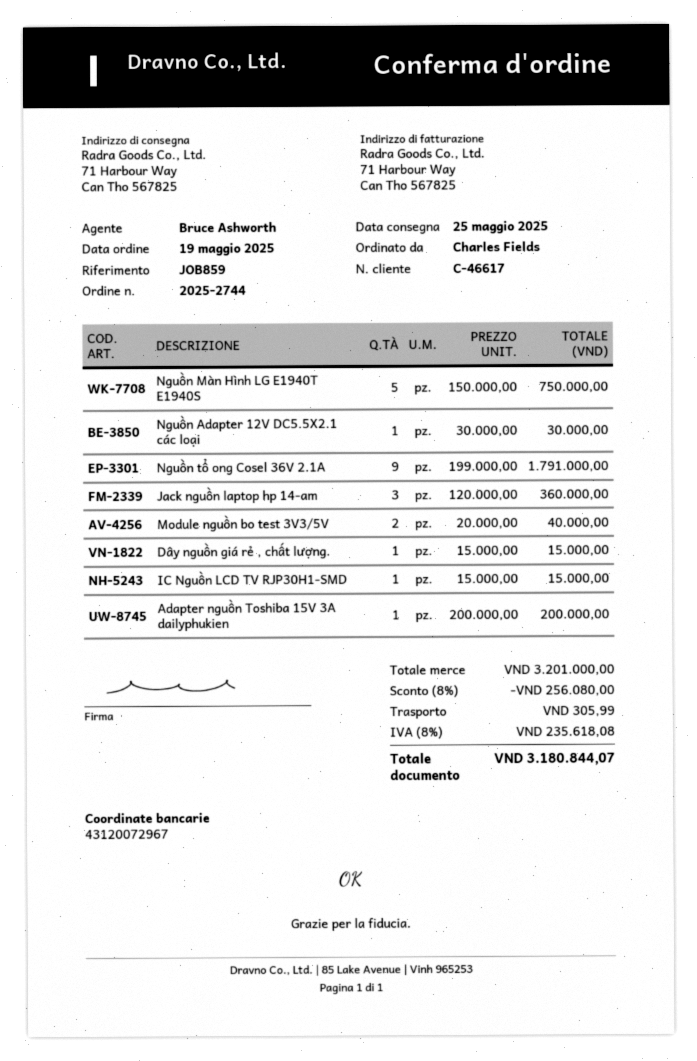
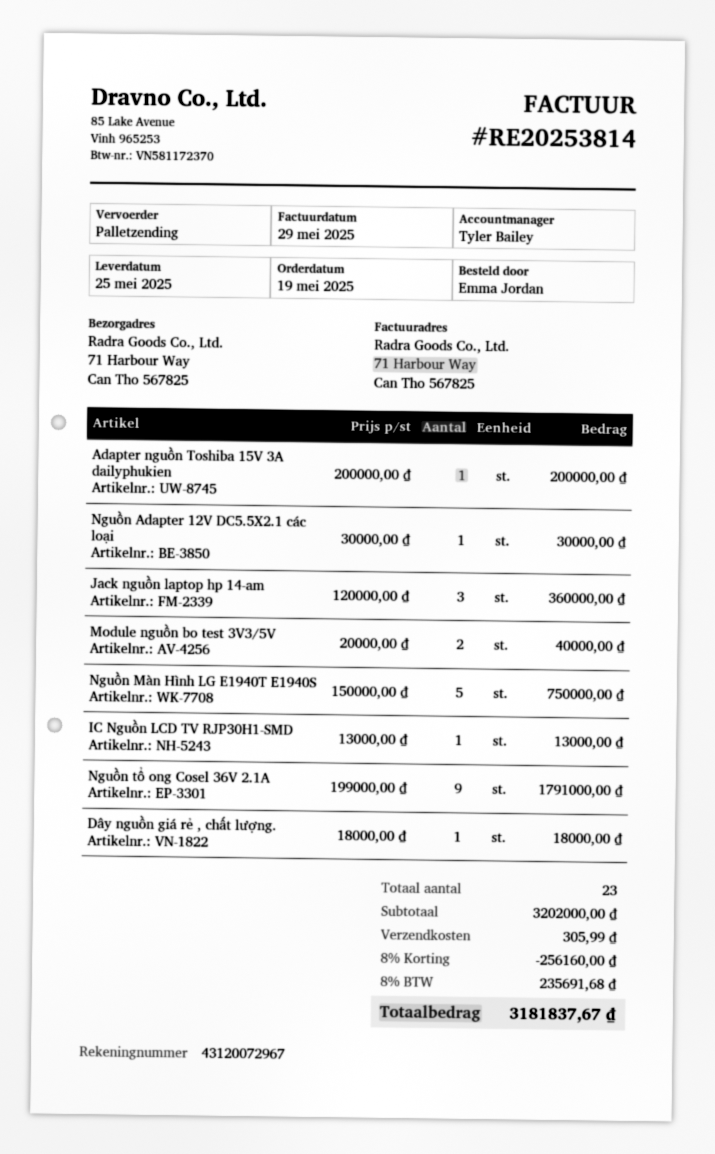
ordered by: Charles Fields -> Emma Jordan
sales rep: Bruce Ashworth -> Tyler Bailey
Dây nguồn giá rẻ , chất lượng.: 1 x 15000.00 = 15000.00 -> 1 x 18000.00 = 18000.00
IC Nguồn LCD TV RJP30H1-SMD: 1 x 15000.00 = 15000.00 -> 1 x 13000.00 = 13000.00
subtotal: 3201000.00 -> 3202000.00
discount: 8% = 256080.00 -> 8% = 256160.00
tax: 8% = 235618.08 -> 8% = 235691.68
total: 3180844.07 -> 3181837.67

